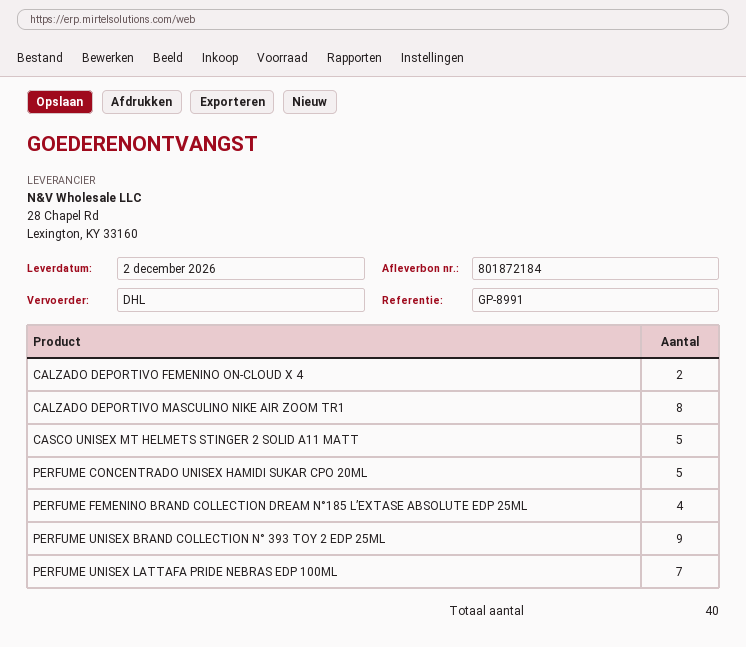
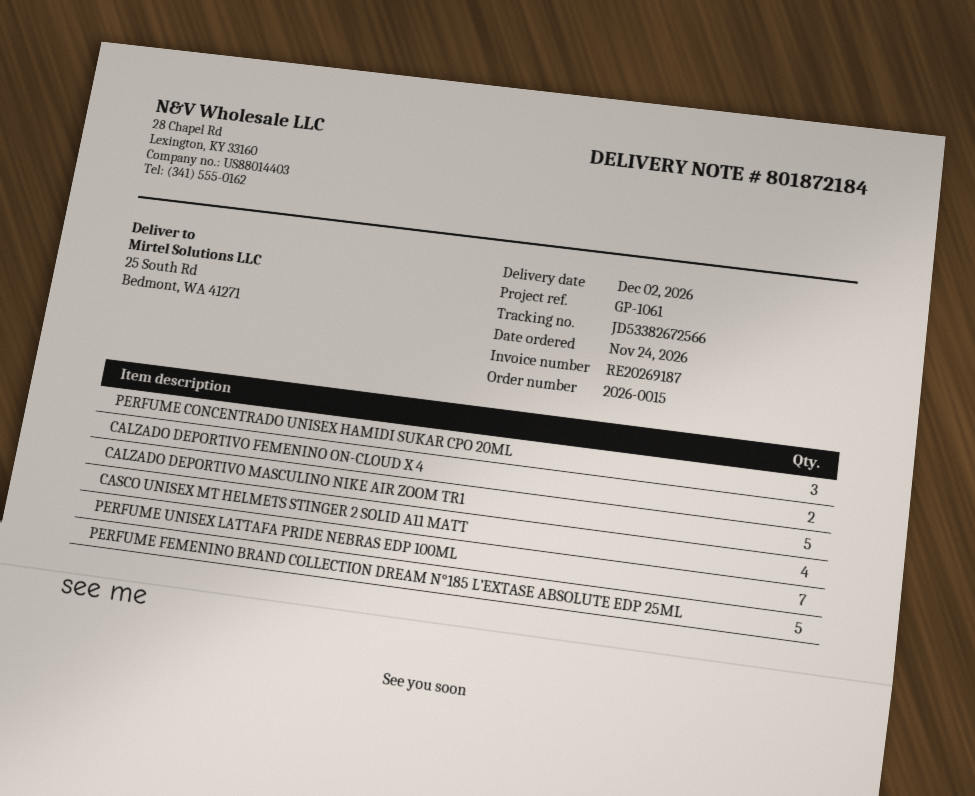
reference: GP-8991 -> GP-1061
CALZADO DEPORTIVO MASCULINO NIKE AIR ZOOM TR1: 8 -> 5
CASCO UNISEX MT HELMETS STINGER 2 SOLID A11 MATT: 5 -> 4
PERFUME CONCENTRADO UNISEX HAMIDI SUKAR CPO 20ML: 5 -> 3
PERFUME FEMENINO BRAND COLLECTION DREAM N°185 L’EXTASE ABSOLUTE EDP 25ML: 4 -> 5
PERFUME UNISEX BRAND COLLECTION N° 393 TOY 2 EDP 25ML: 9 -> none

